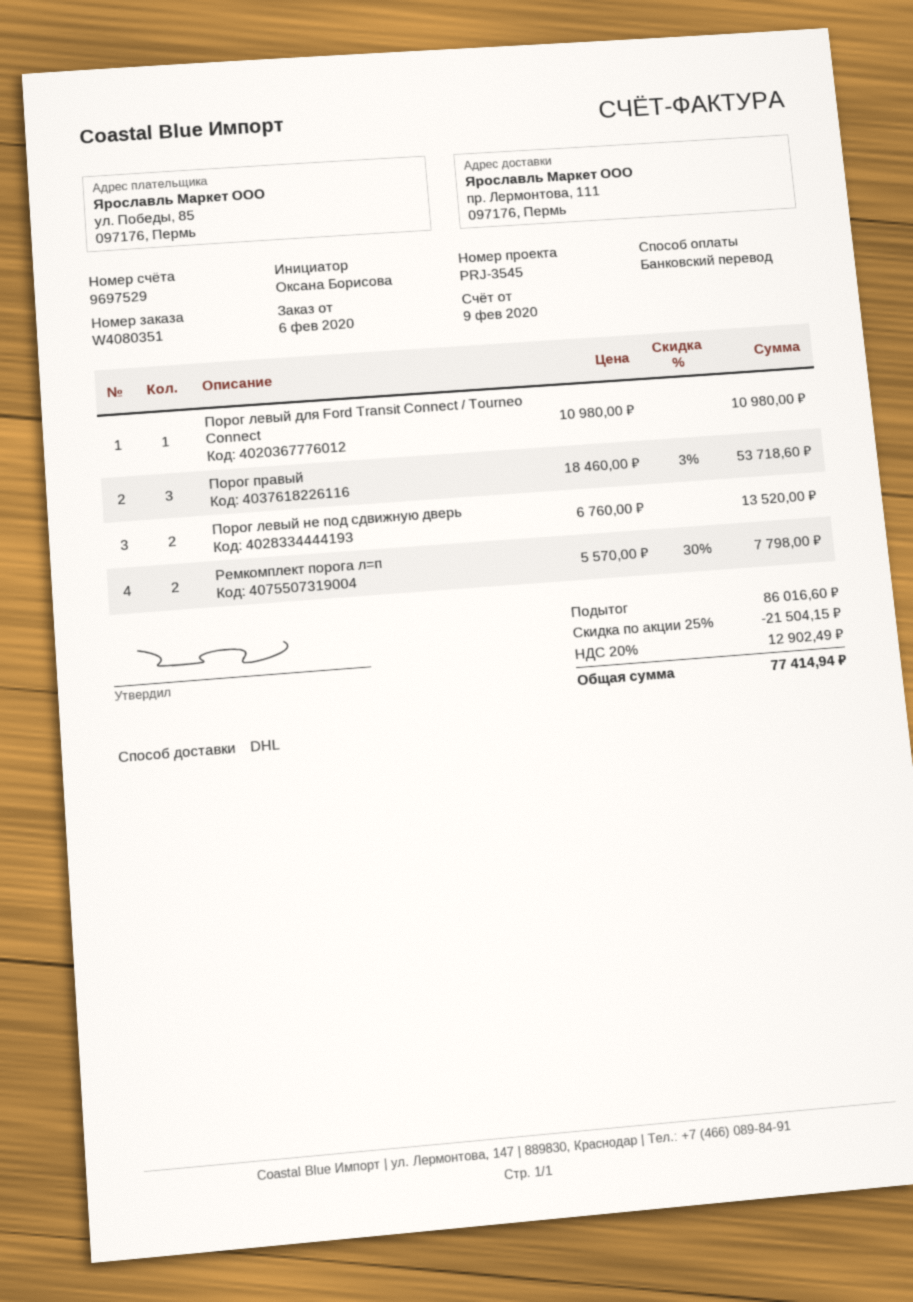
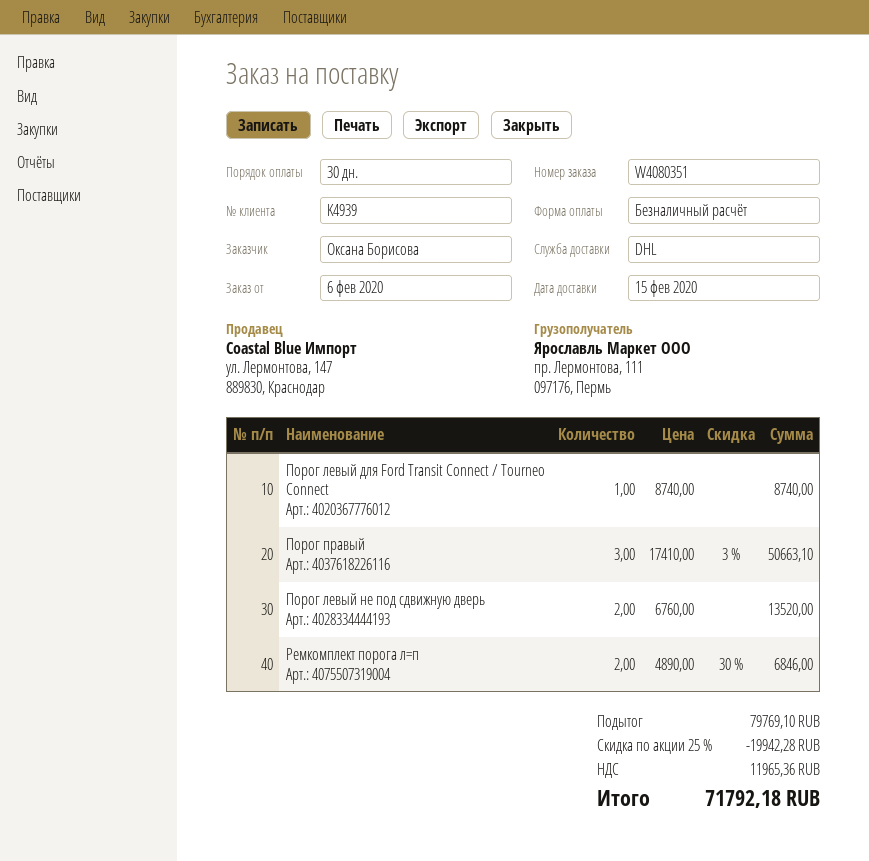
Порог левый для Ford Transit Connect / Tourneo Connect: 1 x 10980.00 = 10980.00 -> 1 x 8740.00 = 8740.00
Порог правый: 3 x 18460.00 - 3% = 53718.60 -> 3 x 17410.00 - 3% = 50663.10
Ремкомплект порога л=п: 2 x 5570.00 - 30% = 7798.00 -> 2 x 4890.00 - 30% = 6846.00
subtotal: 86016.60 -> 79769.10
discount: 25% = 21504.15 -> 25% = 19942.28
tax: 12902.49 -> 11965.36
total: 77414.94 -> 71792.18

